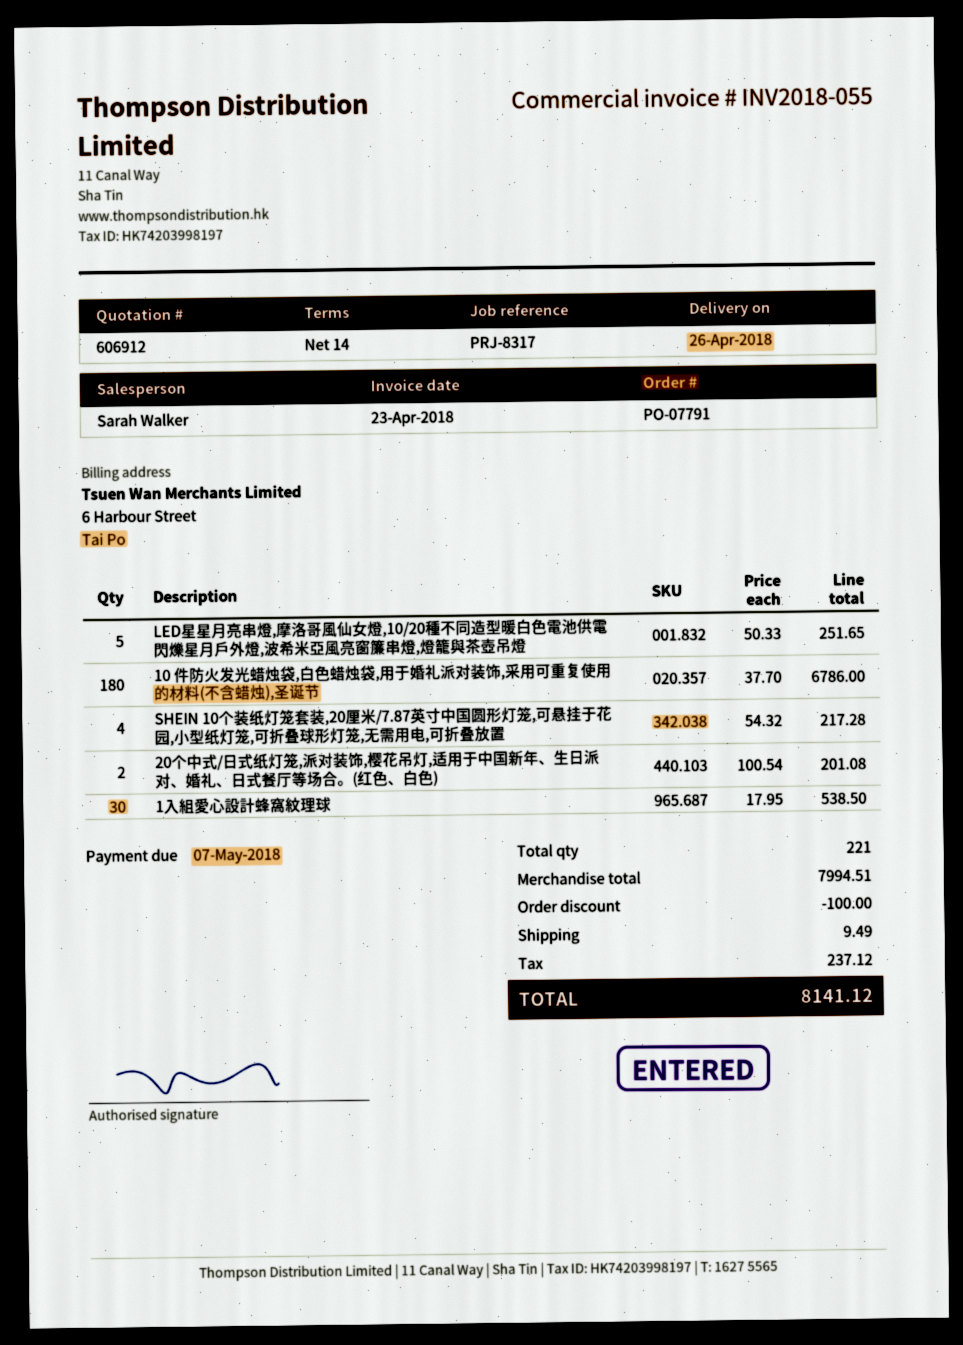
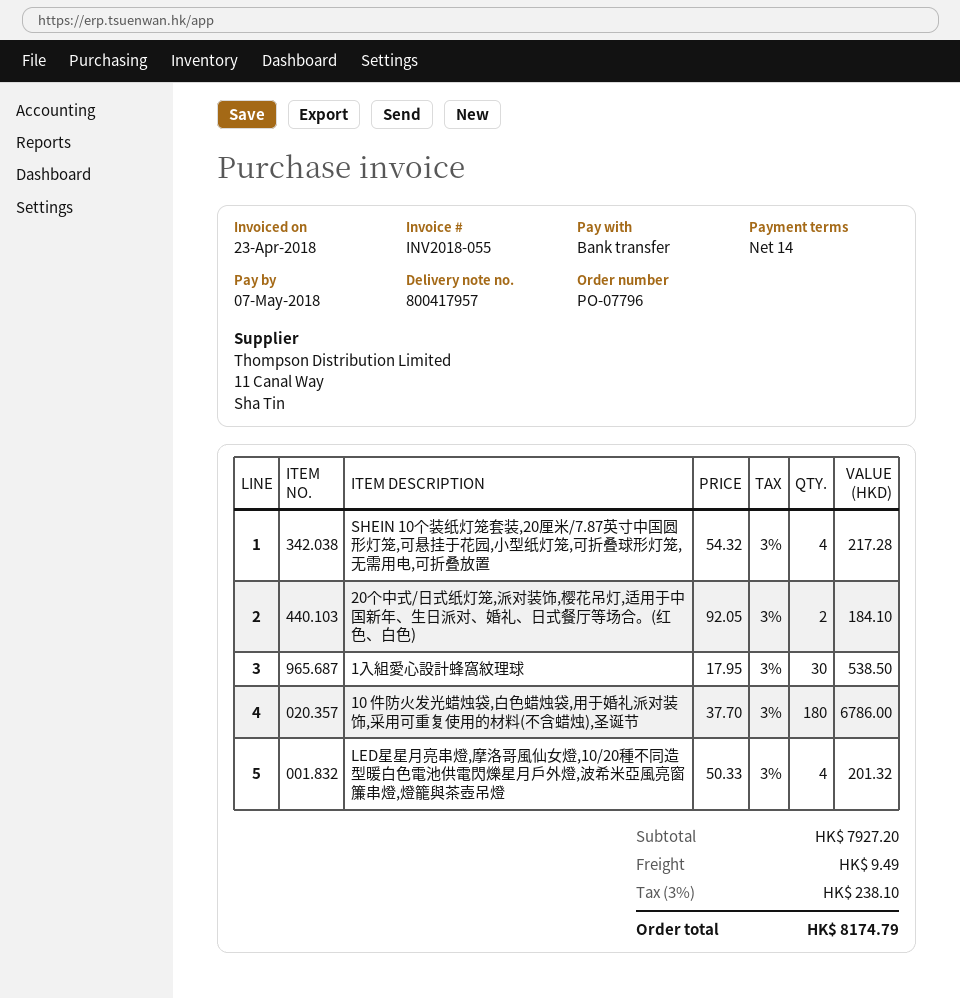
order number: PO-07791 -> PO-07796
LED星星月亮串燈,摩洛哥風仙女燈,10/20種不同造型暖白色電池供電閃爍星月戶外燈,波希米亞風亮窗簾串燈,燈籠與茶壺吊燈: 5 x 50.33 = 251.65 -> 4 x 50.33 = 201.32
20个中式/日式纸灯笼,派对装饰,樱花吊灯,适用于中国新年、生日派对、婚礼、日式餐厅等场合。(红色、白色): 2 x 100.54 = 201.08 -> 2 x 92.05 = 184.10
subtotal: 7994.51 -> 7927.20
discount: 100.00 -> none
tax: 237.12 -> 238.10
total: 8141.12 -> 8174.79

